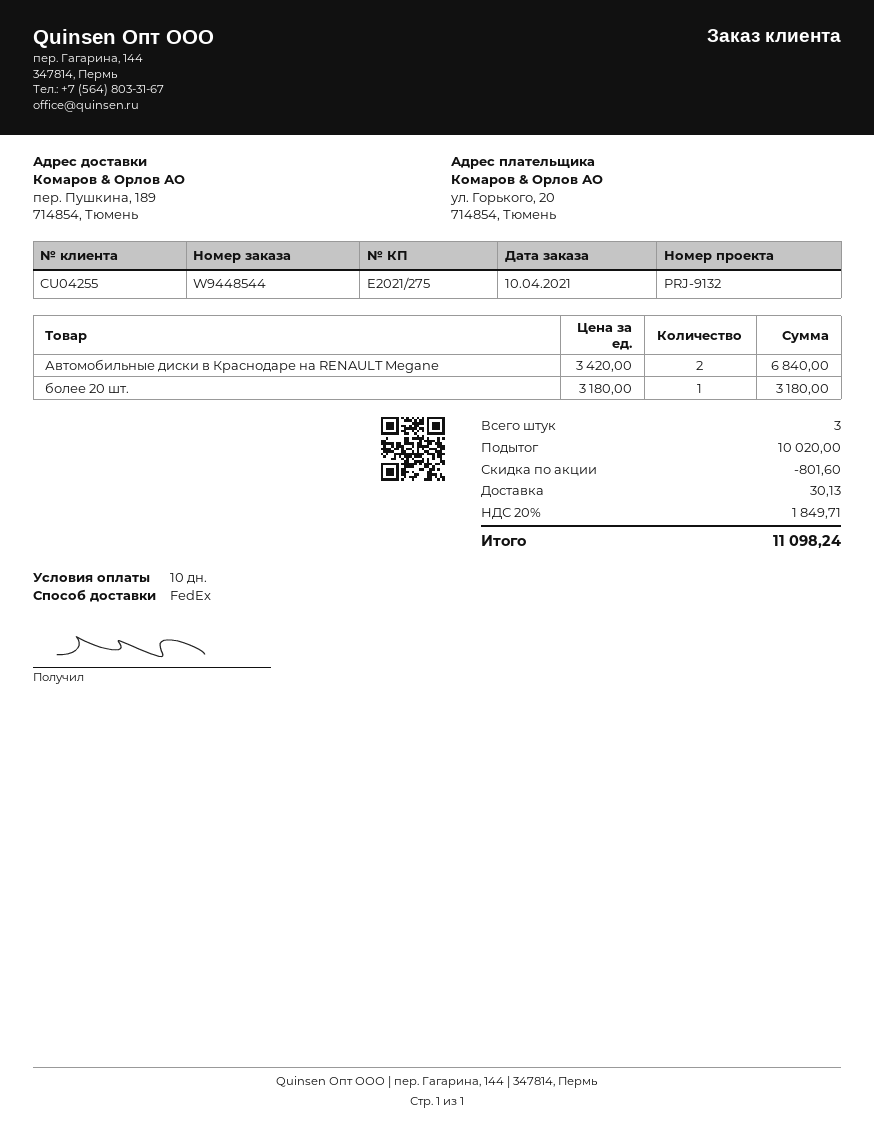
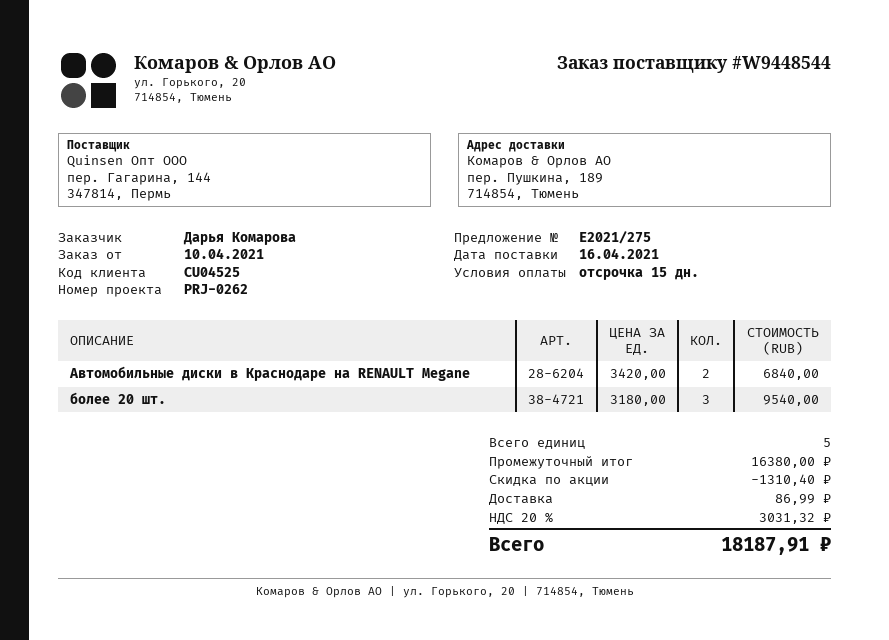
payment terms: 10 days -> 15 days
customer number: CU04255 -> CU04525
reference: PRJ-9132 -> PRJ-0262
более 20 шт.: 1 x 3180.00 = 3180.00 -> 3 x 3180.00 = 9540.00
total quantity: 3 -> 5
subtotal: 10020.00 -> 16380.00
discount: 801.60 -> 1310.40
shipping: 30.13 -> 86.99
tax: 20% = 1849.71 -> 20% = 3031.32
total: 11098.24 -> 18187.91

